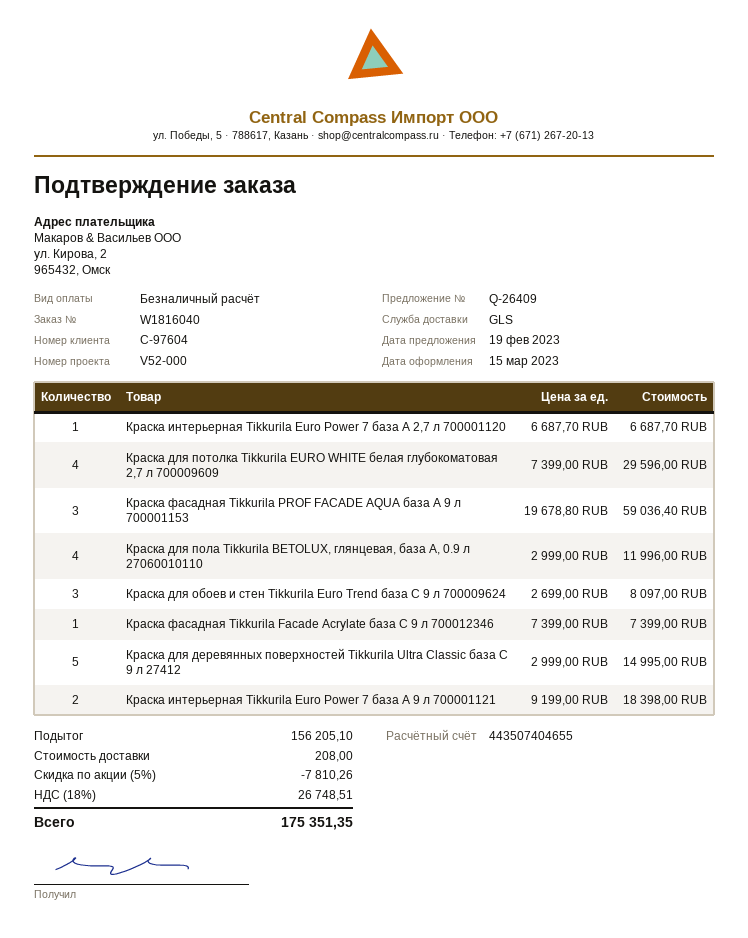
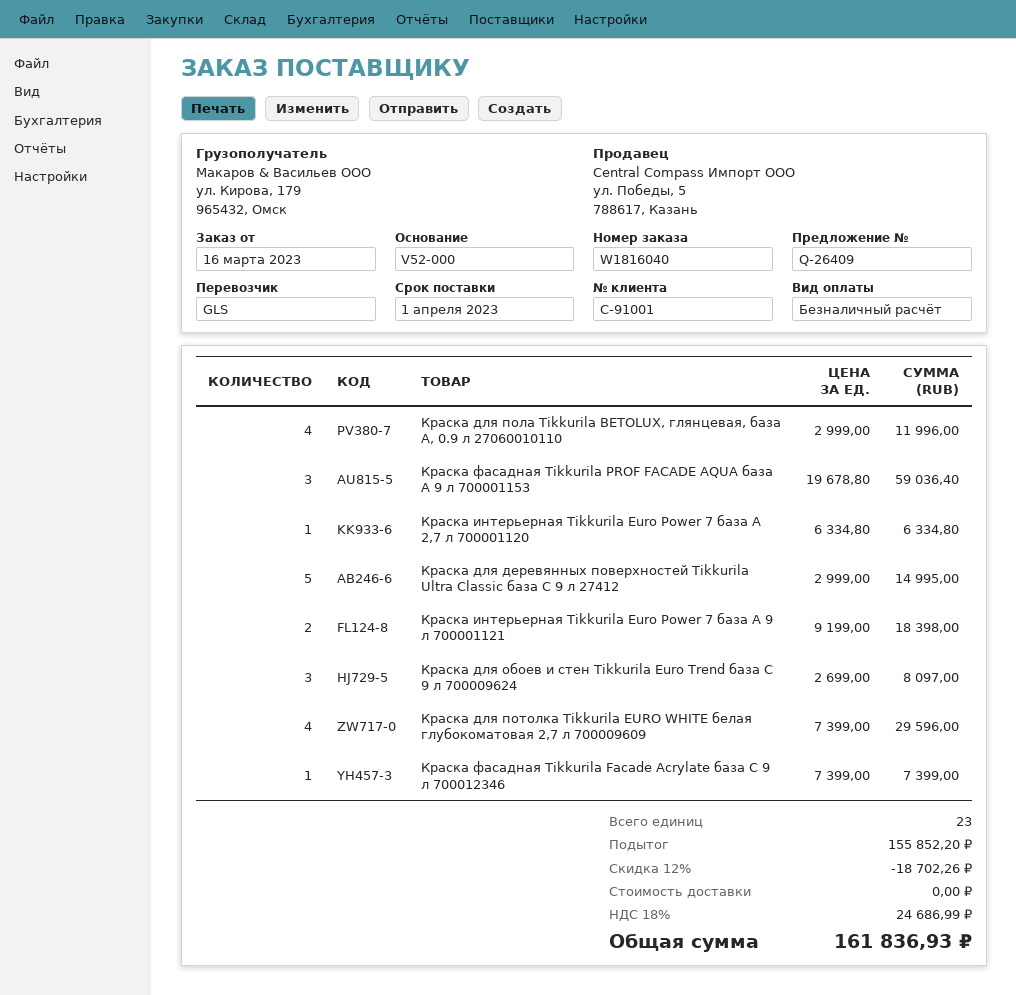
order date: 2023-03-15 -> 2023-03-16
customer number: C-97604 -> C-91001
Краска интерьерная Tikkurila Euro Power 7 база A 2,7 л 700001120: 1 x 6687.70 = 6687.70 -> 1 x 6334.80 = 6334.80
subtotal: 156205.10 -> 155852.20
discount: 5% = 7810.26 -> 12% = 18702.26
shipping: 208.00 -> 0.00
tax: 18% = 26748.51 -> 18% = 24686.99
total: 175351.35 -> 161836.93

